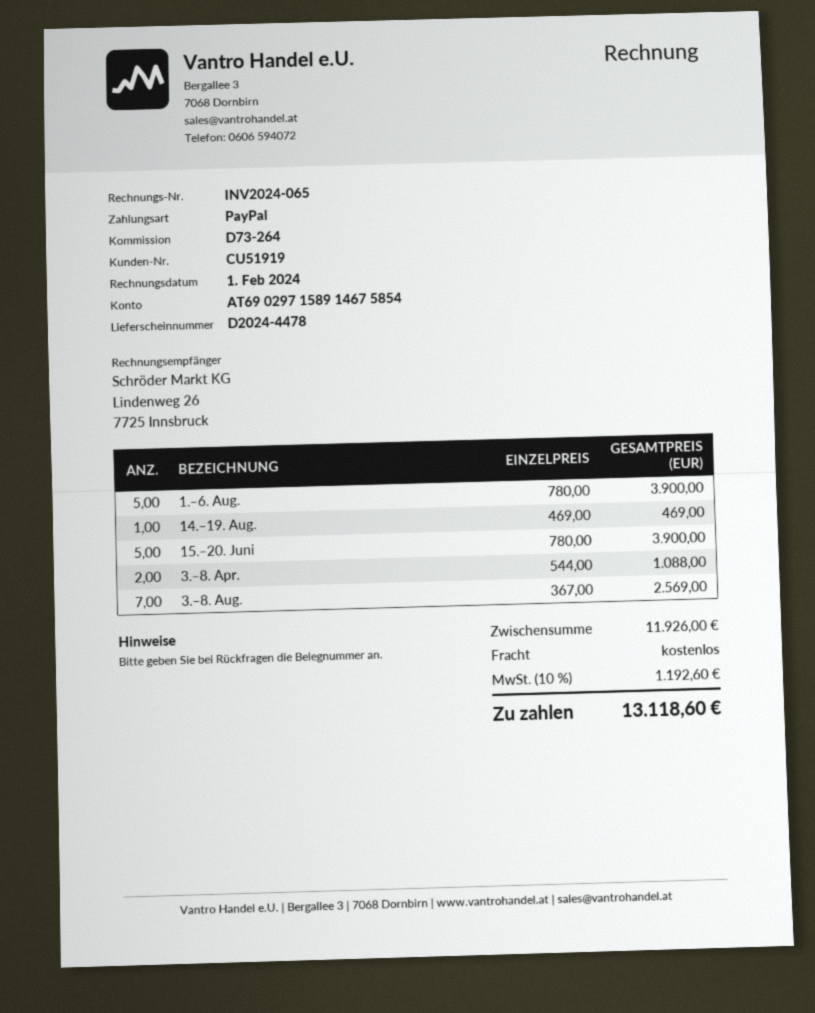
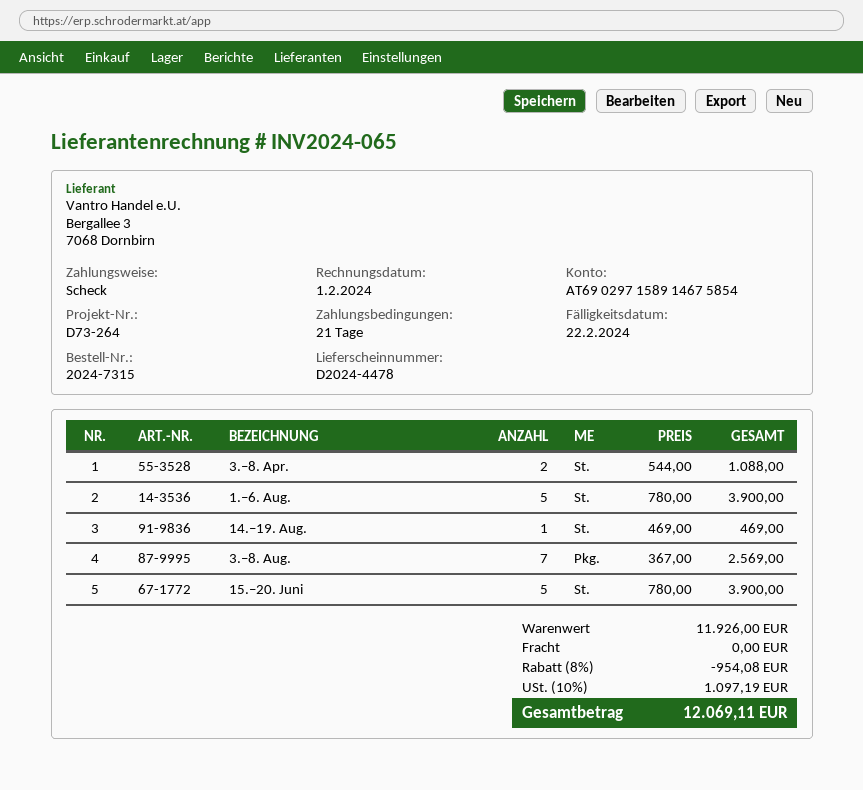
payment method: PayPal -> cheque
discount: none -> 8% = 954.08
tax: 10% = 1192.60 -> 10% = 1097.19
total: 13118.60 -> 12069.11

